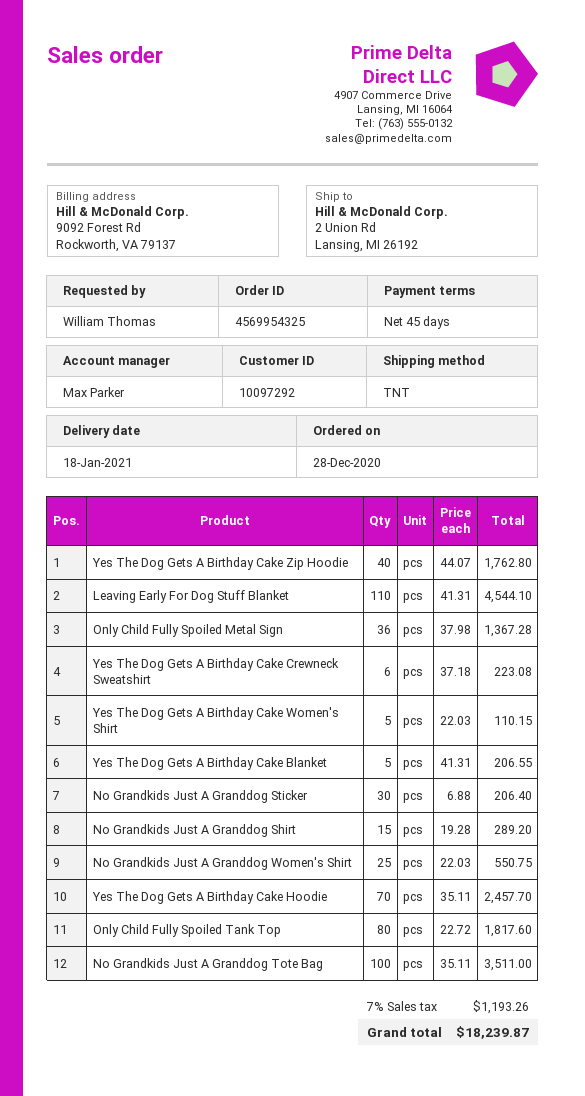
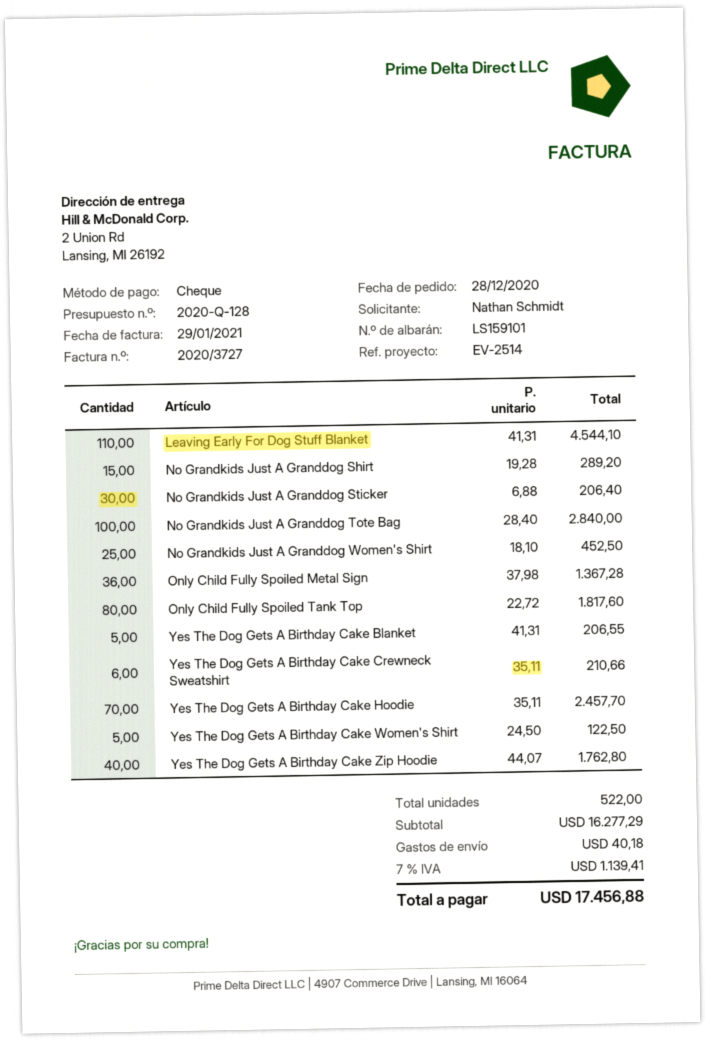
ordered by: William Thomas -> Nathan Schmidt
Yes The Dog Gets A Birthday Cake Crewneck Sweatshirt: 6 x 37.18 = 223.08 -> 6 x 35.11 = 210.66
Yes The Dog Gets A Birthday Cake Women's Shirt: 5 x 22.03 = 110.15 -> 5 x 24.50 = 122.50
No Grandkids Just A Granddog Women's Shirt: 25 x 22.03 = 550.75 -> 25 x 18.10 = 452.50
No Grandkids Just A Granddog Tote Bag: 100 x 35.11 = 3511.00 -> 100 x 28.40 = 2840.00
shipping: none -> 40.18
tax: 7% = 1193.26 -> 7% = 1139.41
total: 18239.87 -> 17456.88

